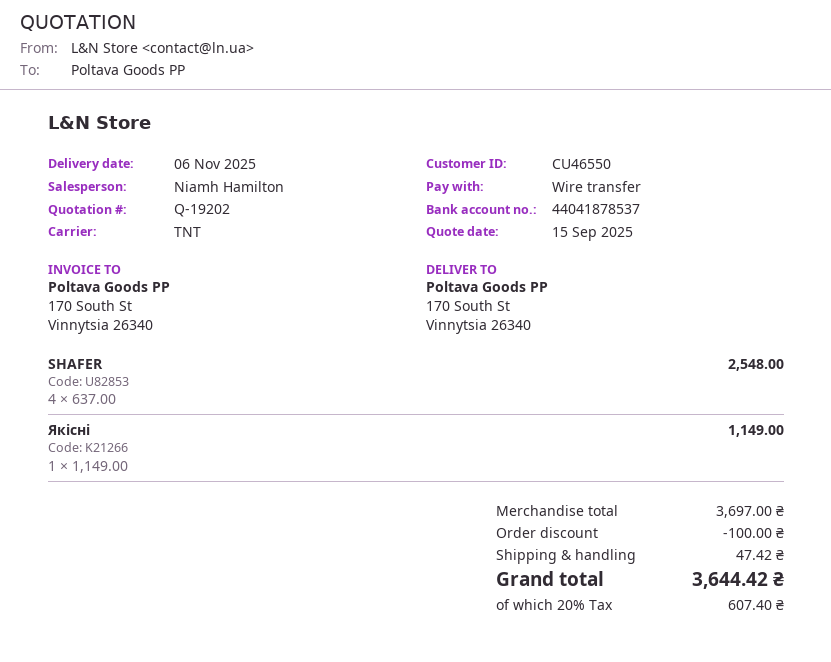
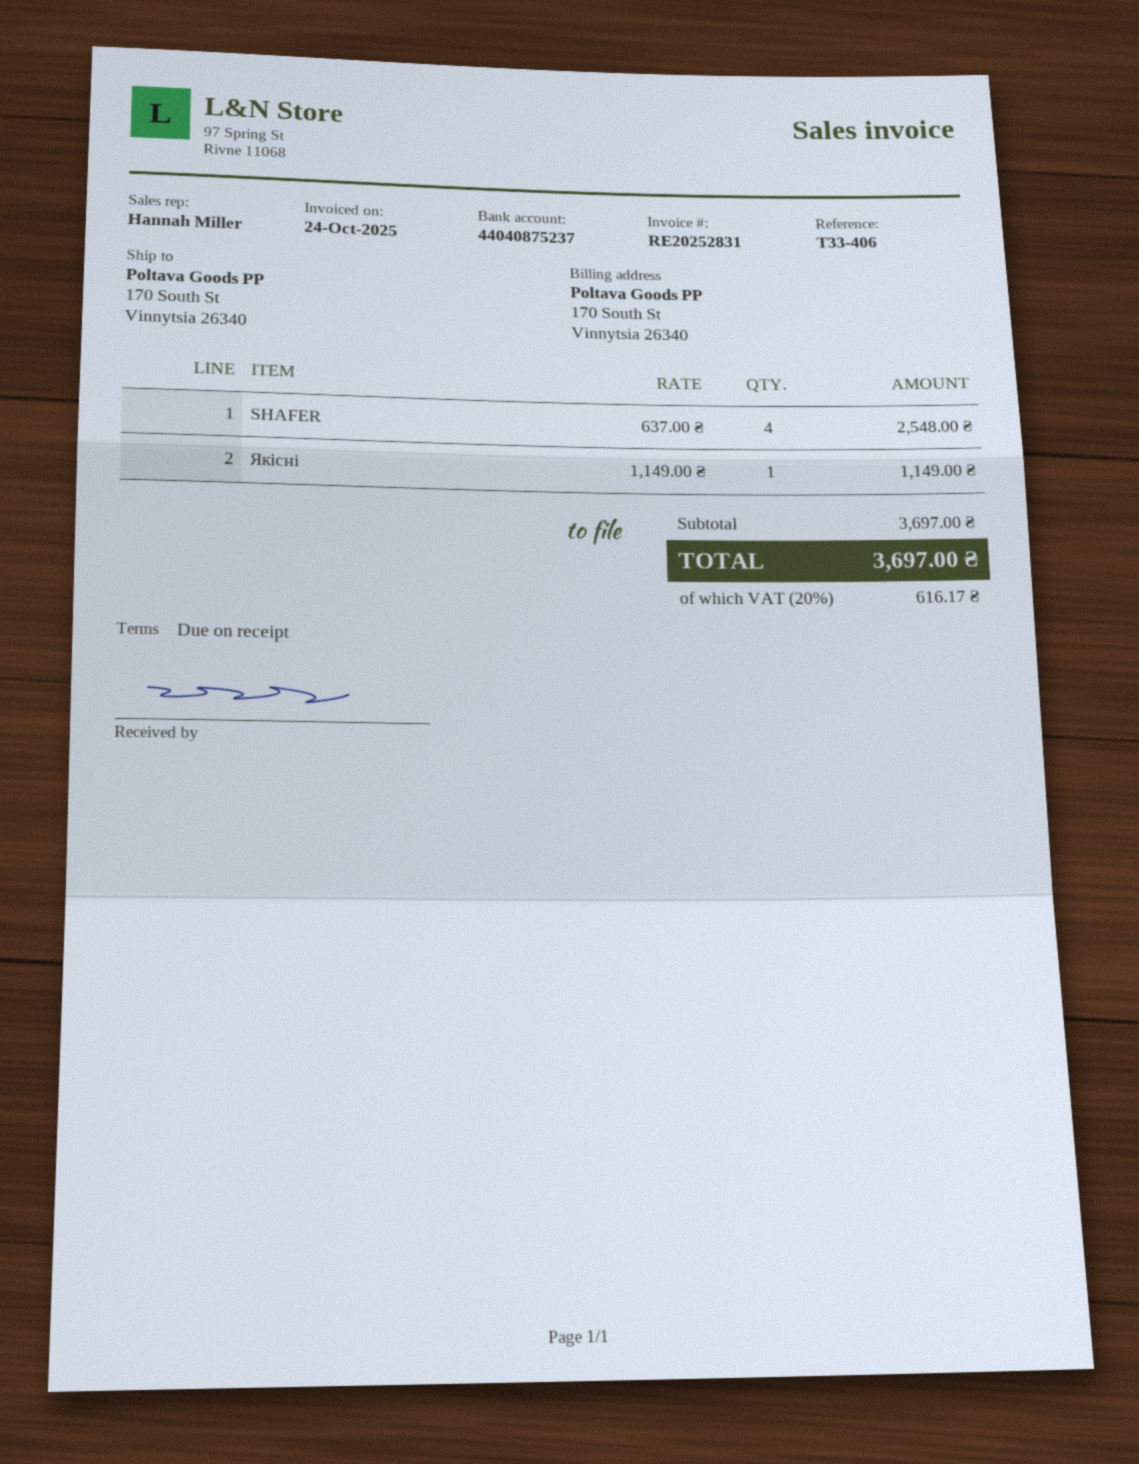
sales rep: Niamh Hamilton -> Hannah Miller
bank account: 44041878537 -> 44040875237
discount: 100.00 -> none
shipping: 47.42 -> none
tax: 20% = 607.40 -> 20% = 616.17
total: 3644.42 -> 3697.00

